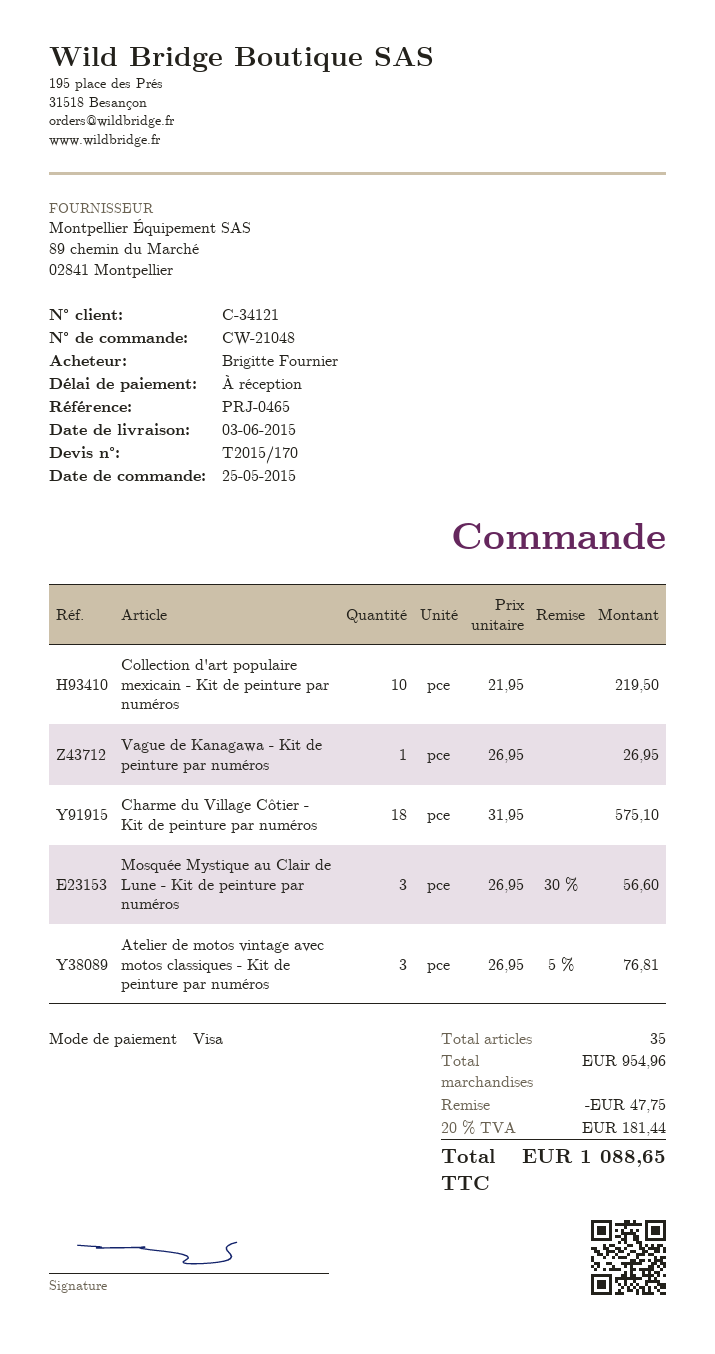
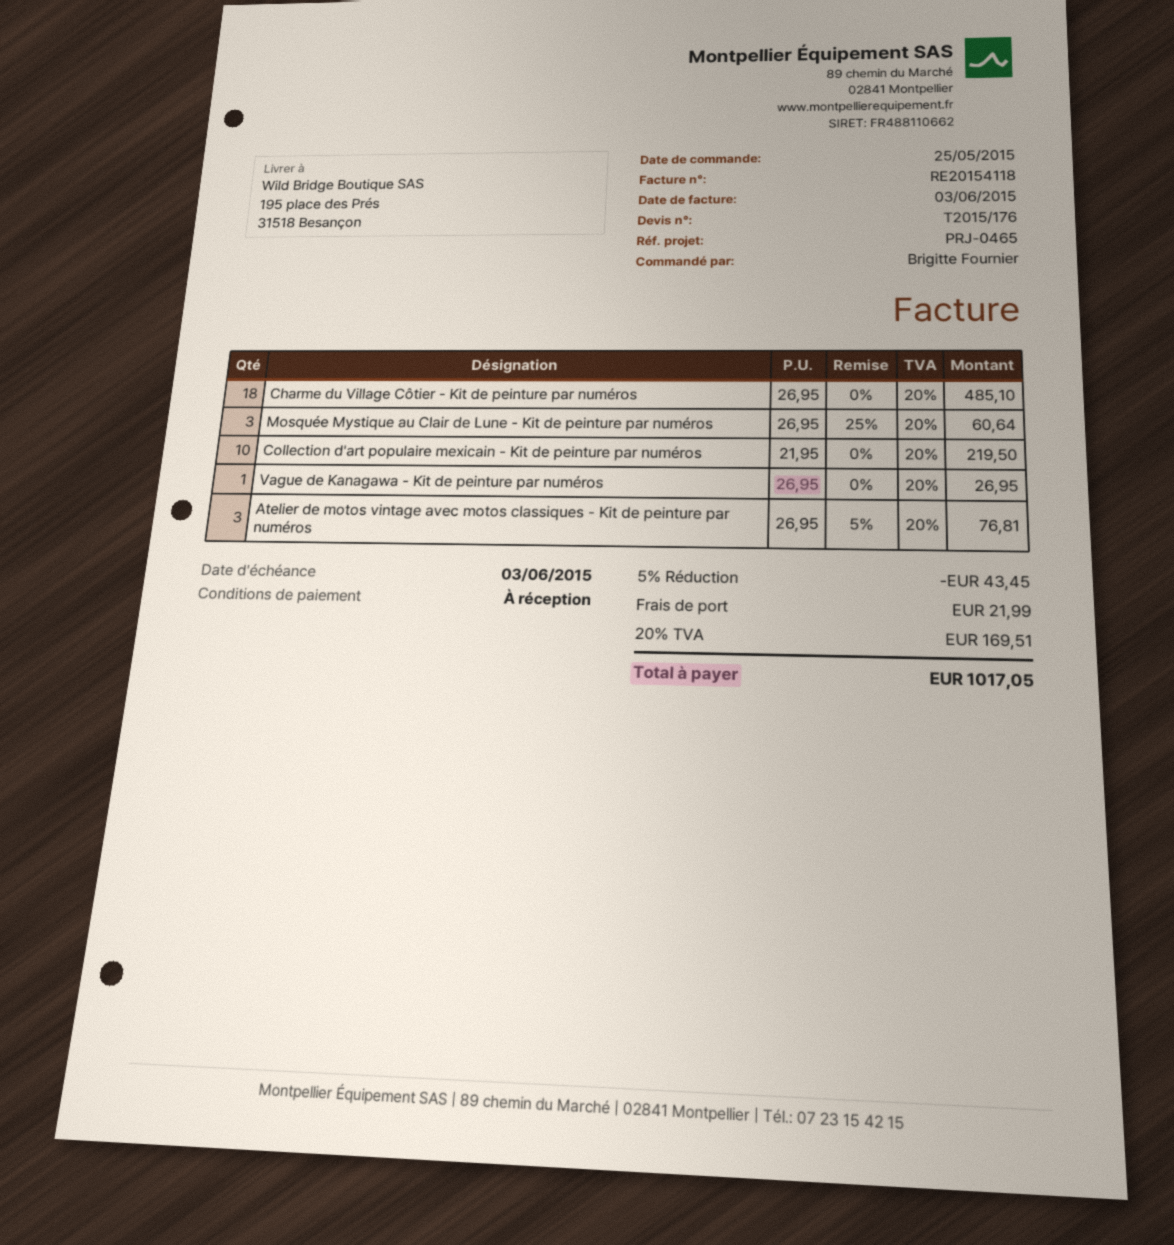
quote number: T2015/170 -> T2015/176
Charme du Village Côtier - Kit de peinture par numéros: 18 x 31.95 = 575.10 -> 18 x 26.95 = 485.10
Mosquée Mystique au Clair de Lune - Kit de peinture par numéros: 3 x 26.95 - 30% = 56.60 -> 3 x 26.95 - 25% = 60.64
discount: 47.75 -> 43.45
shipping: none -> 21.99
tax: 20% = 181.44 -> 20% = 169.51
total: 1088.65 -> 1017.05

